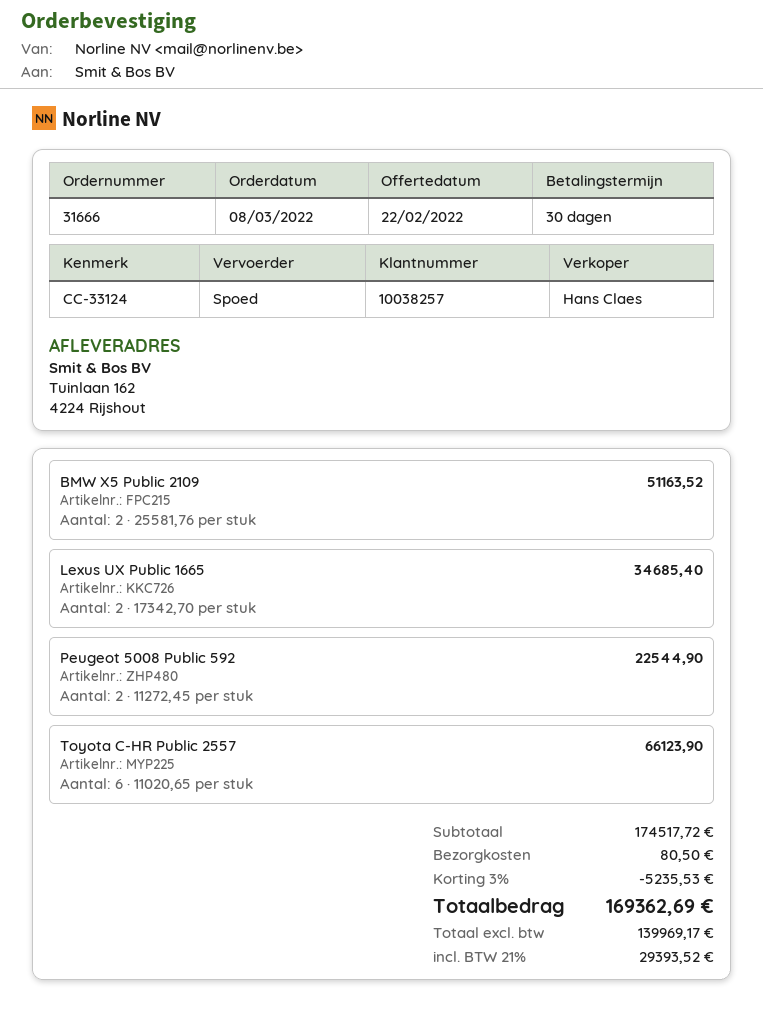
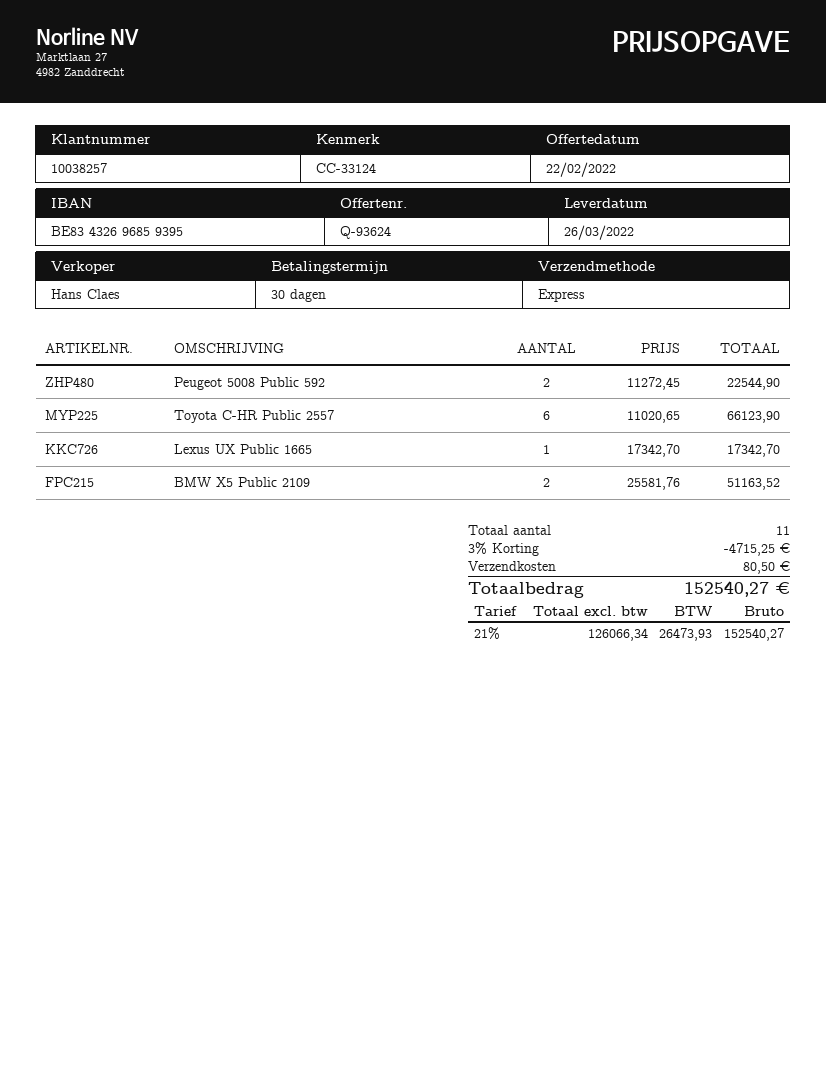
Lexus UX Public 1665: 2 x 17342.70 = 34685.40 -> 1 x 17342.70 = 17342.70
discount: 3% = 5235.53 -> 3% = 4715.25
net: 139969.17 -> 126066.34
tax: 21% = 29393.52 -> 21% = 26473.93
total: 169362.69 -> 152540.27

